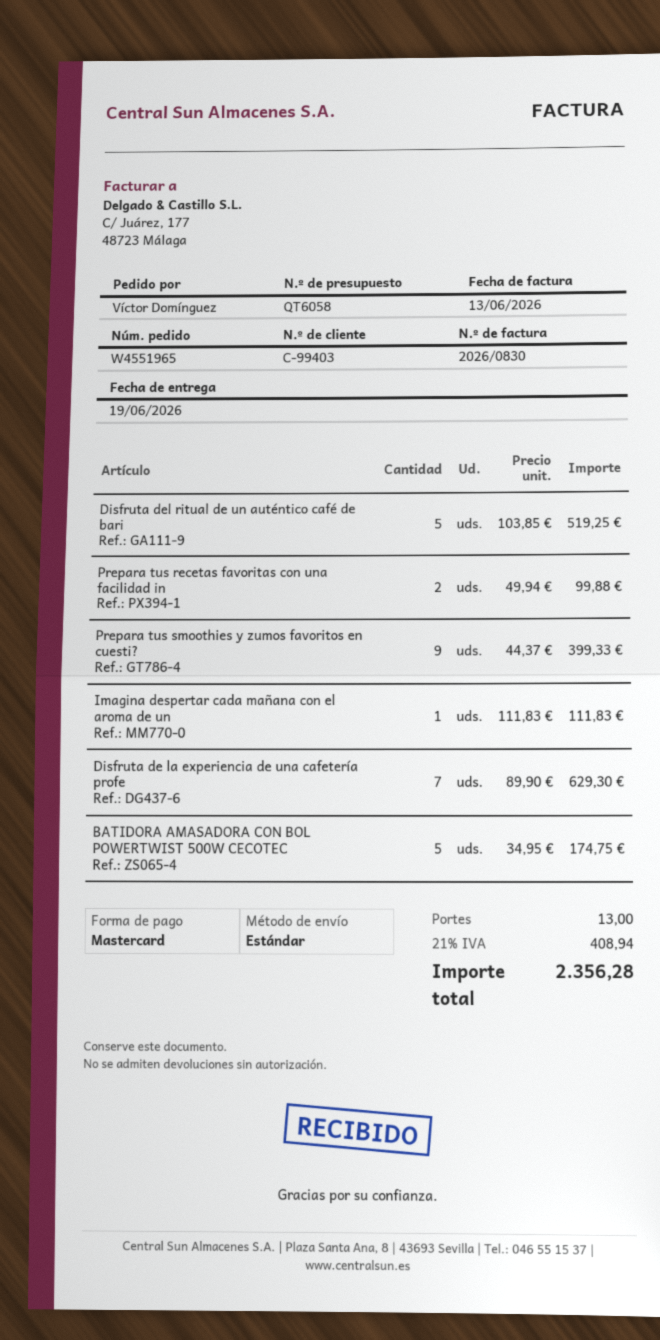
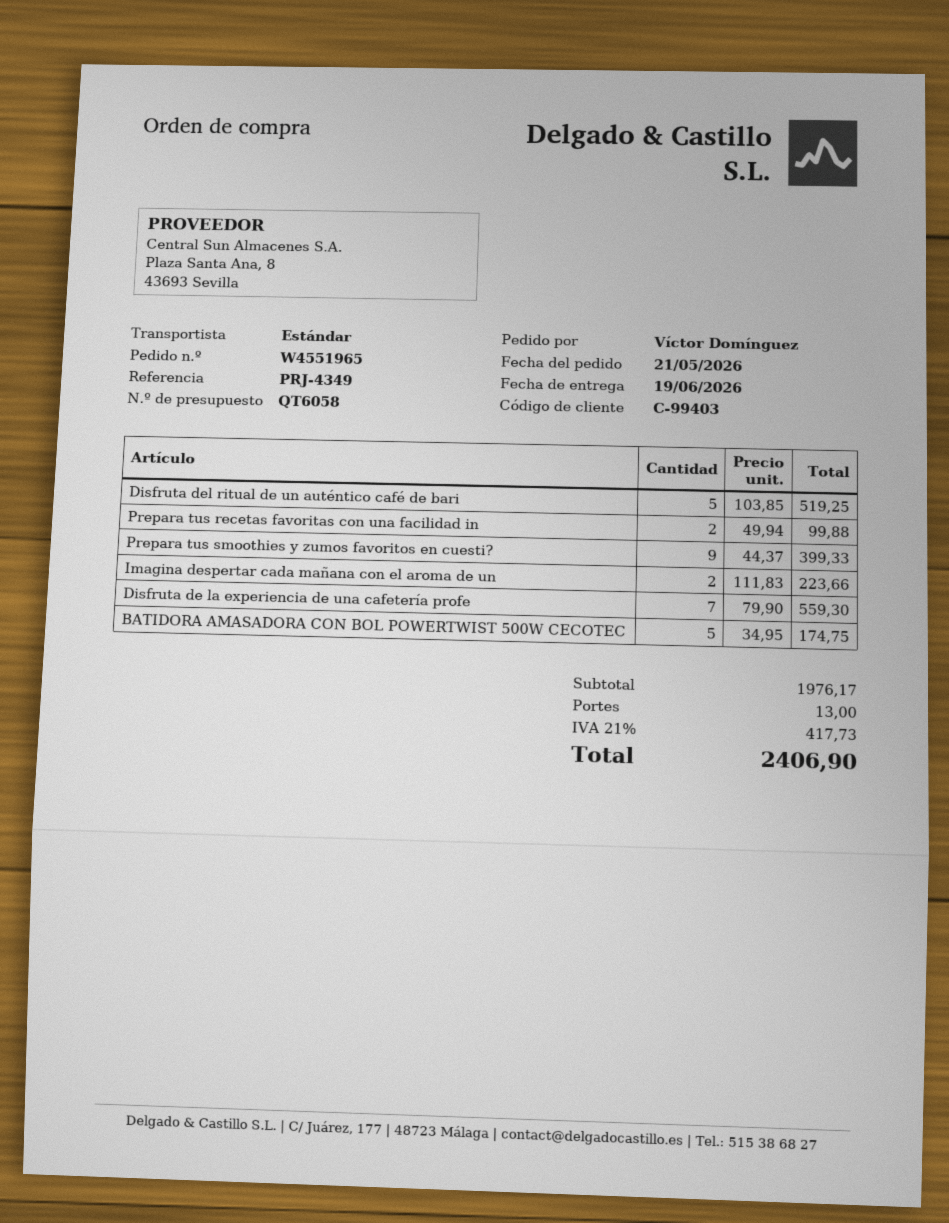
Imagina despertar cada mañana con el aroma de un: 1 x 111.83 = 111.83 -> 2 x 111.83 = 223.66
Disfruta de la experiencia de una cafetería profe: 7 x 89.90 = 629.30 -> 7 x 79.90 = 559.30
tax: 21% = 408.94 -> 21% = 417.73
total: 2356.28 -> 2406.90

